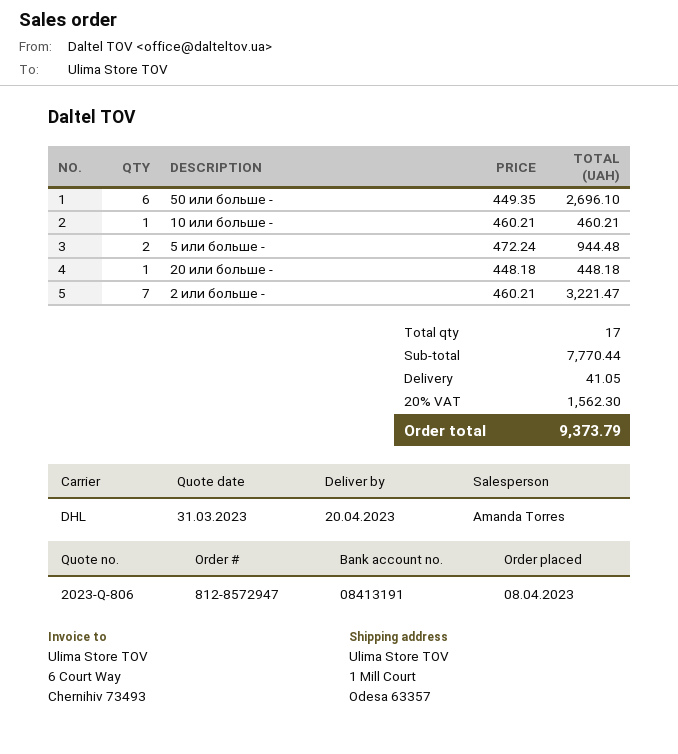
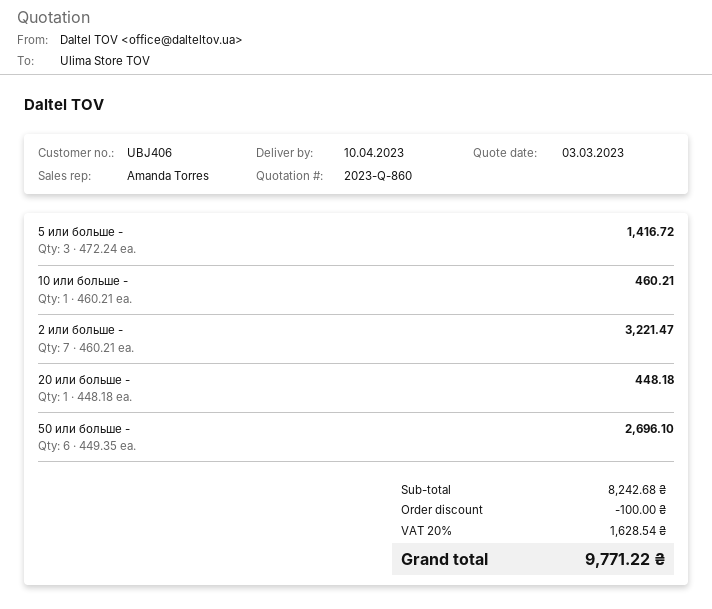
quote number: 2023-Q-806 -> 2023-Q-860
quote date: 2023-03-31 -> 2023-03-03
delivery date: 2023-04-20 -> 2023-04-10
5 или больше -: 2 x 472.24 = 944.48 -> 3 x 472.24 = 1416.72
subtotal: 7770.44 -> 8242.68
discount: none -> 100.00
shipping: 41.05 -> none
tax: 20% = 1562.30 -> 20% = 1628.54
total: 9373.79 -> 9771.22

